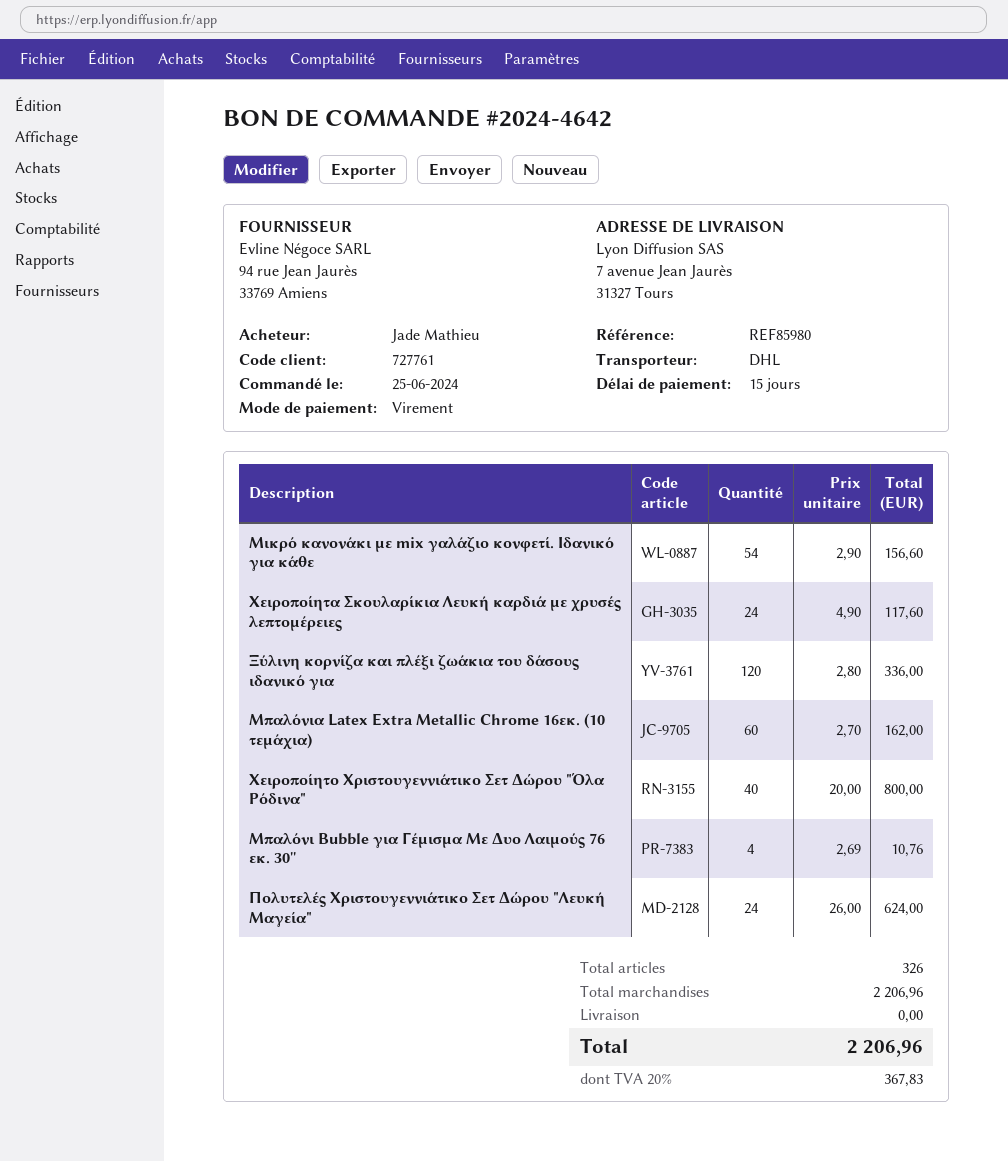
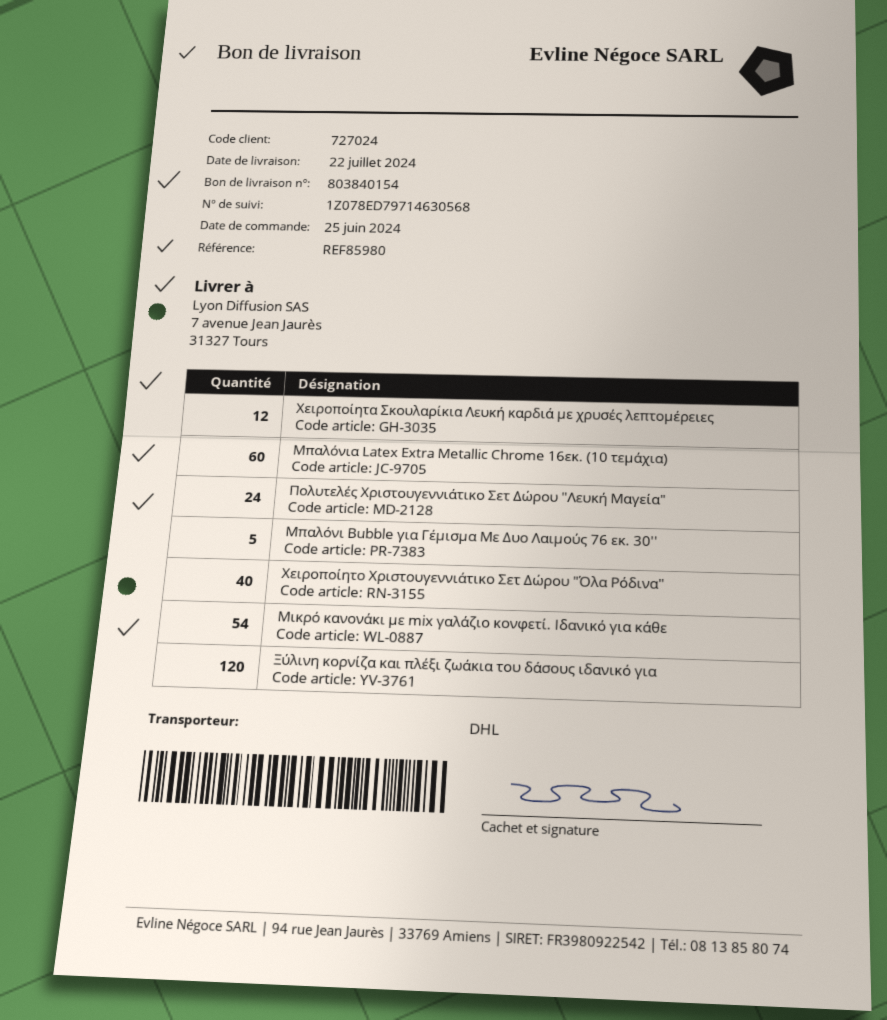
customer number: 727761 -> 727024
Χειροποίητα Σκουλαρίκια Λευκή καρδιά με χρυσές λεπτομέρειες: 24 -> 12
Μπαλόνι Bubble για Γέμισμα Με Δυο Λαιμούς 76 εκ. 30'': 4 -> 5

